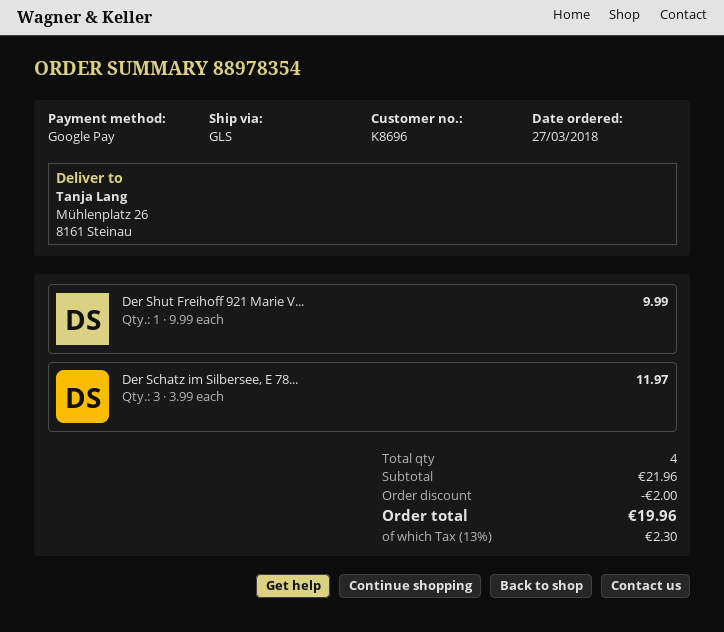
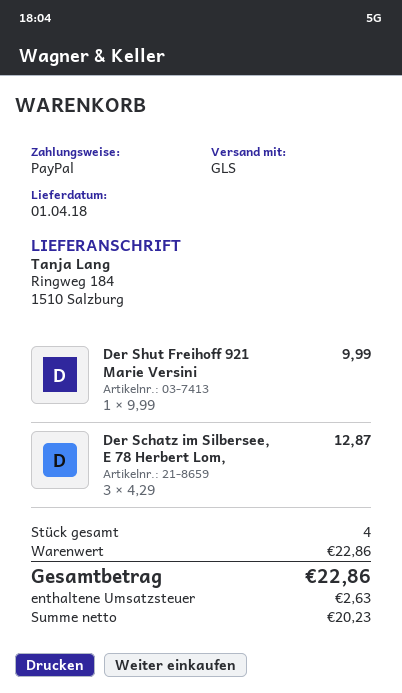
payment method: Google Pay -> PayPal
ship to: Mühlenplatz 26, 8161 Steinau -> Ringweg 184, 1510 Salzburg
Der Schatz im Silbersee, E 78...: 3 x 3.99 = 11.97 -> 3 x 4.29 = 12.87
subtotal: 21.96 -> 22.86
discount: 2.00 -> none
tax: 2.30 -> 2.63
total: 19.96 -> 22.86

